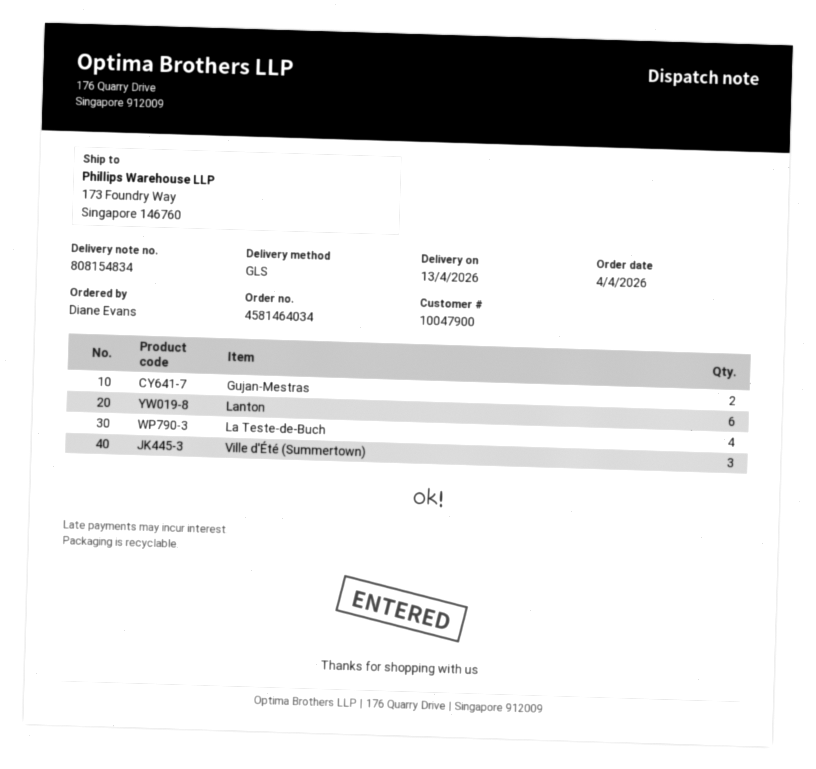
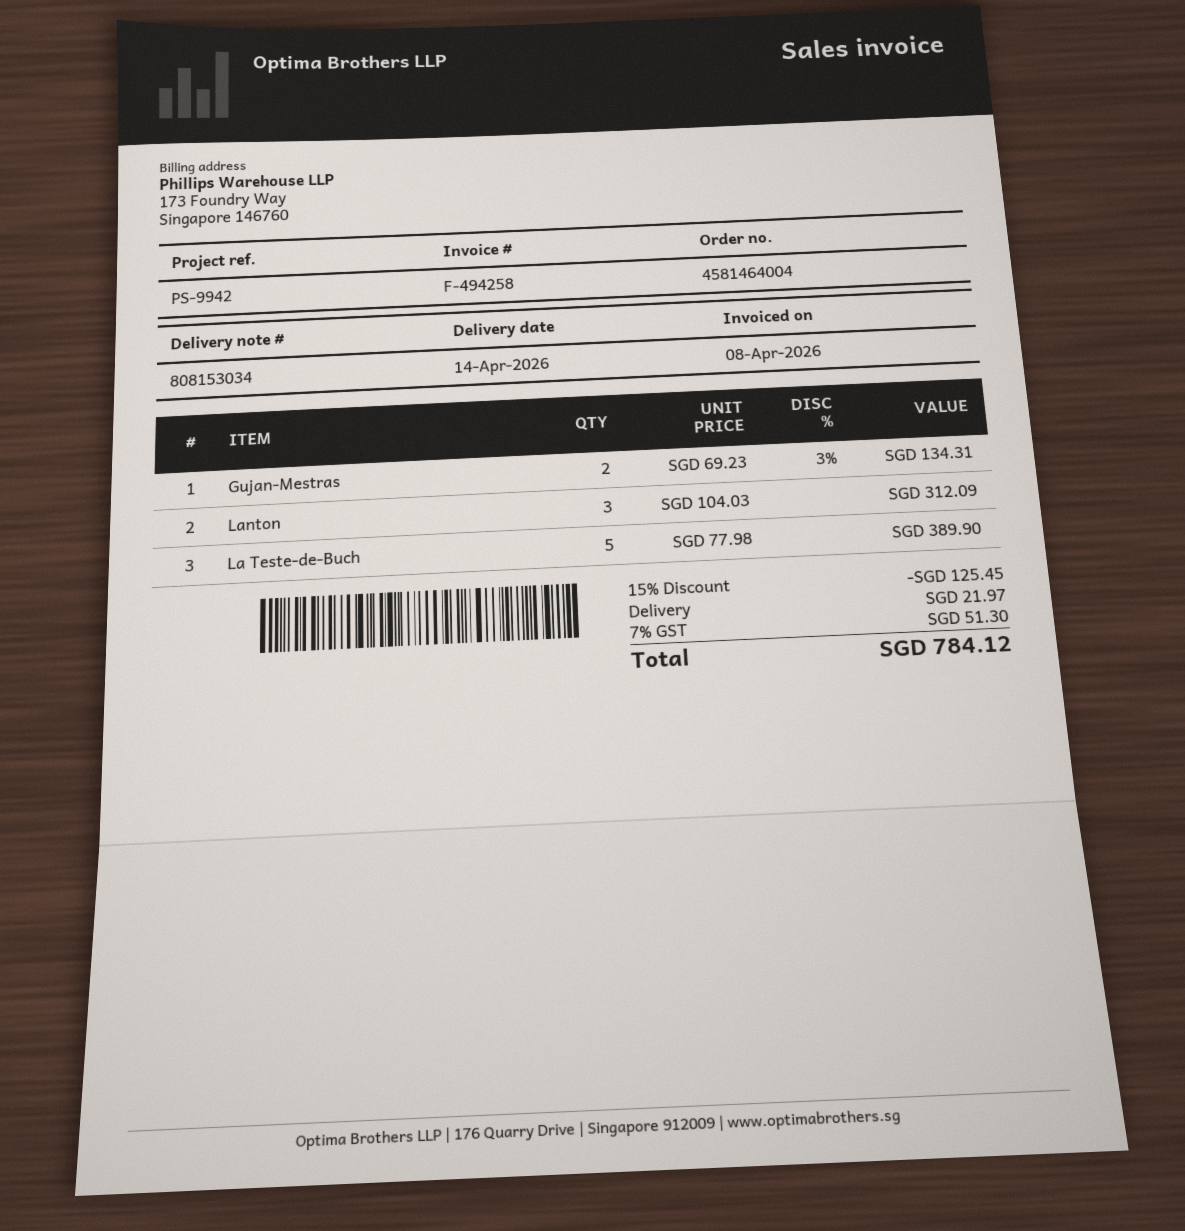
order number: 4581464034 -> 4581464004
delivery note number: 808154834 -> 808153034
delivery date: 2026-04-13 -> 2026-04-14
Lanton: 6 -> 3
La Teste-de-Buch: 4 -> 5
Ville d'Été (Summertown): 3 -> none

